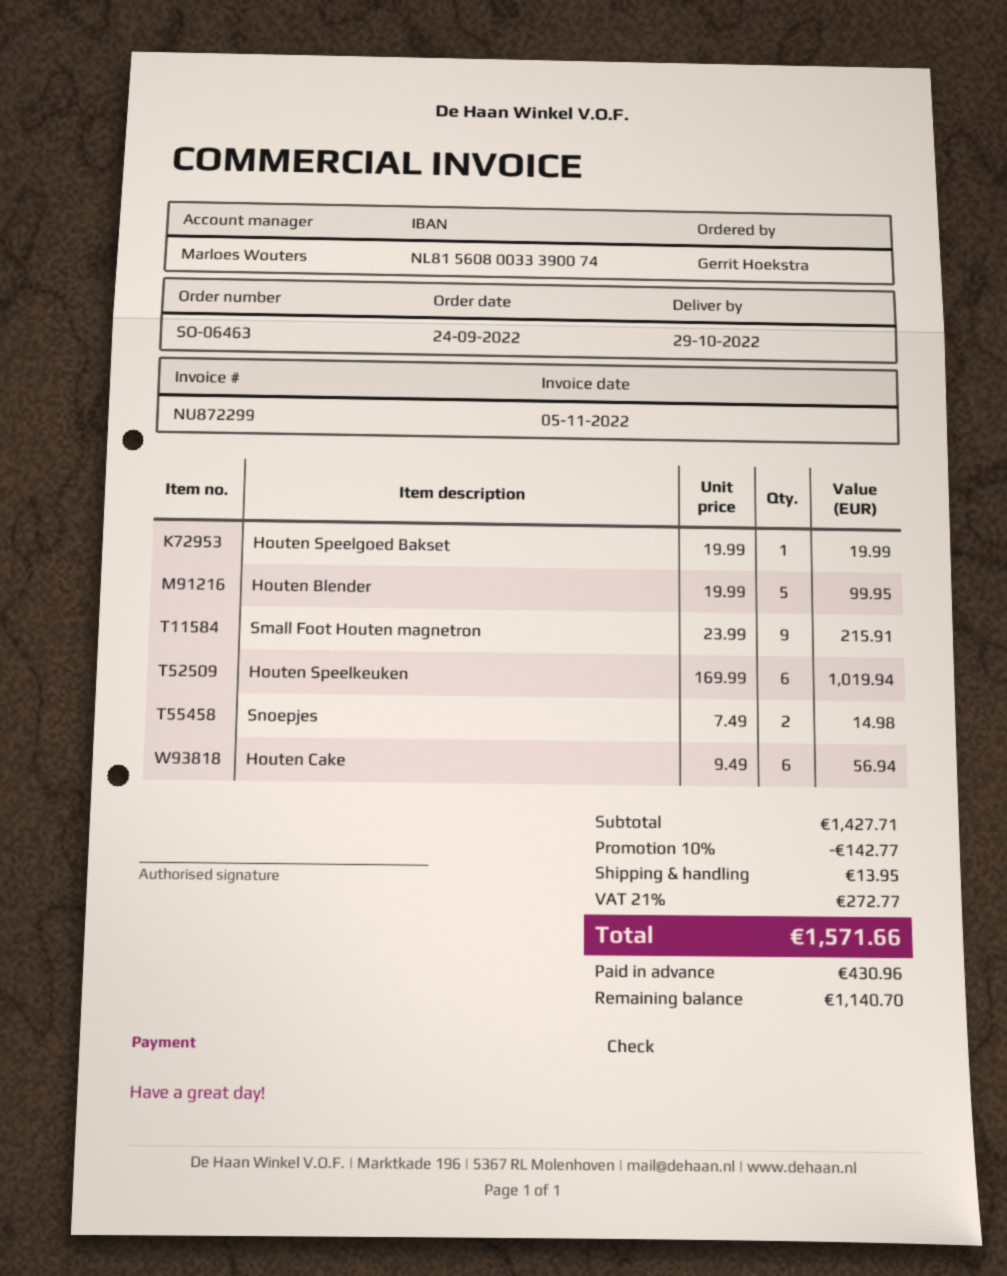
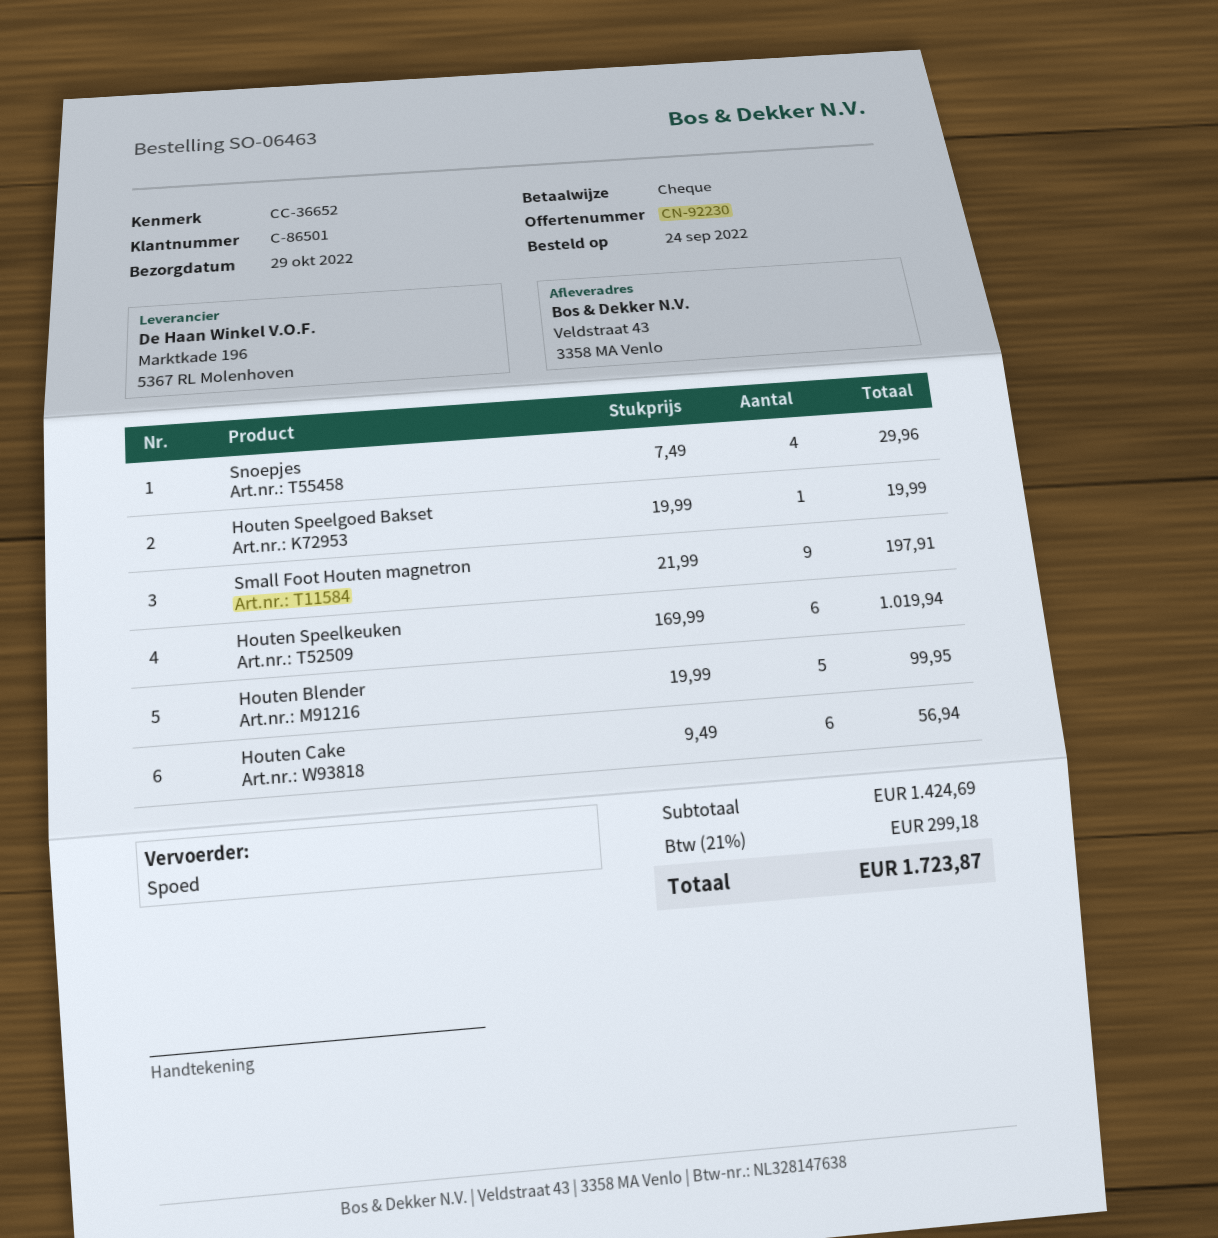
Small Foot Houten magnetron: 9 x 23.99 = 215.91 -> 9 x 21.99 = 197.91
Snoepjes: 2 x 7.49 = 14.98 -> 4 x 7.49 = 29.96
subtotal: 1427.71 -> 1424.69
discount: 10% = 142.77 -> none
shipping: 13.95 -> none
tax: 21% = 272.77 -> 21% = 299.18
total: 1571.66 -> 1723.87

